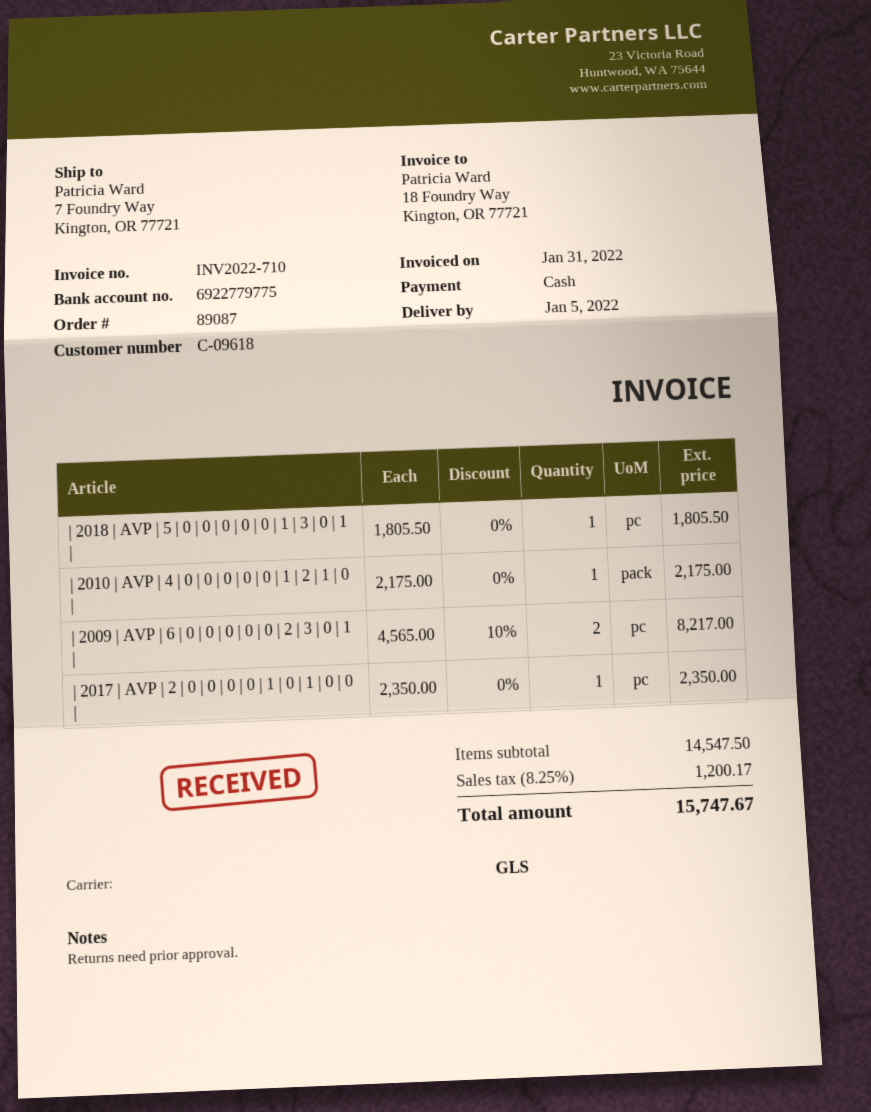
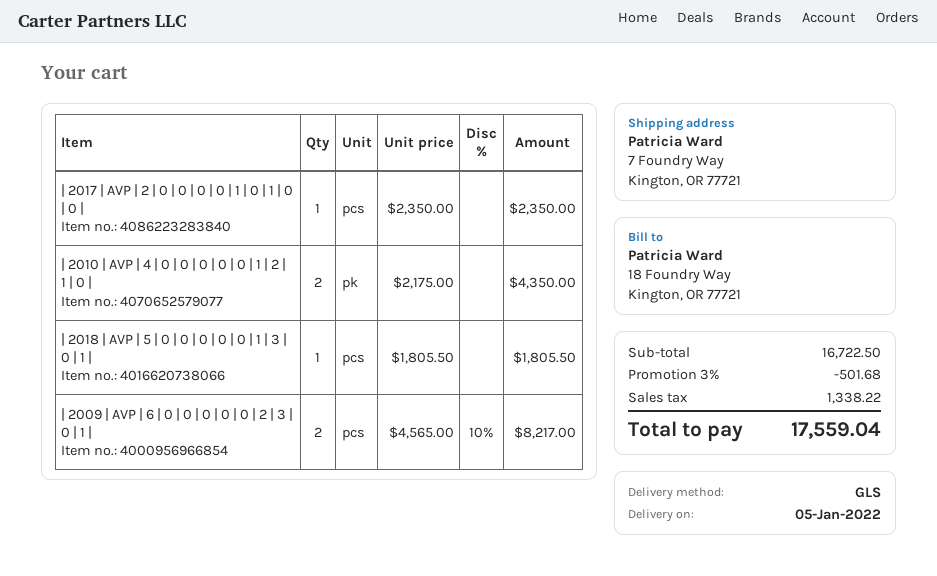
| 2010 | AVP | 4 | 0 | 0 | 0 | 0 | 0 | 1 | 2 | 1 | 0 |: 1 x 2175.00 = 2175.00 -> 2 x 2175.00 = 4350.00
subtotal: 14547.50 -> 16722.50
discount: none -> 3% = 501.68
tax: 1200.17 -> 1338.22
total: 15747.67 -> 17559.04

